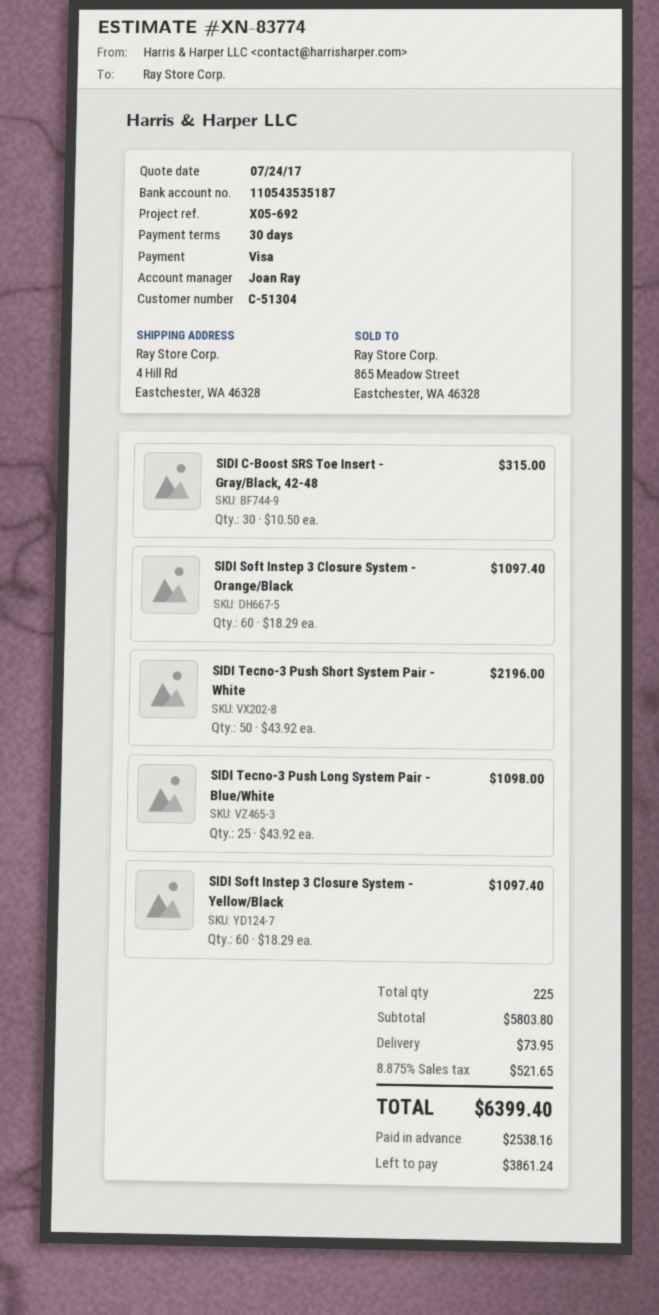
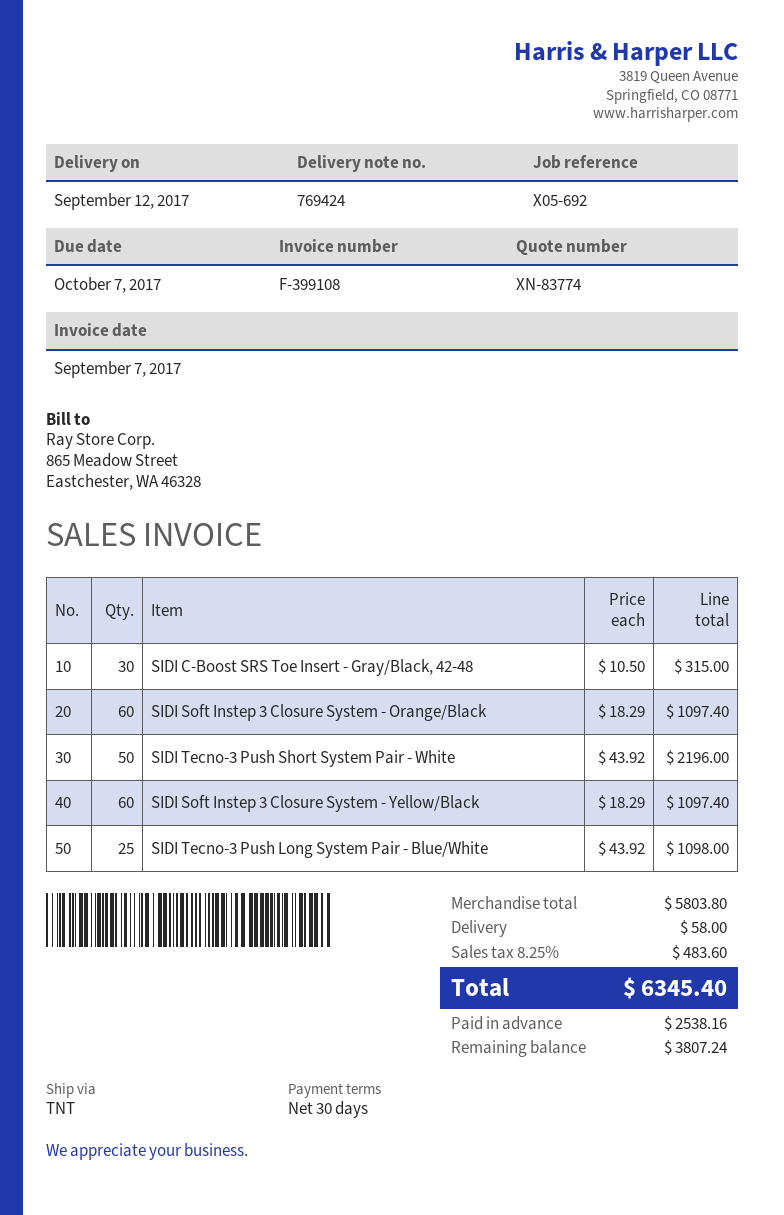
shipping: 73.95 -> 58.00
tax: 8.875% = 521.65 -> 8.25% = 483.60
total: 6399.40 -> 6345.40
balance: 3861.24 -> 3807.24

